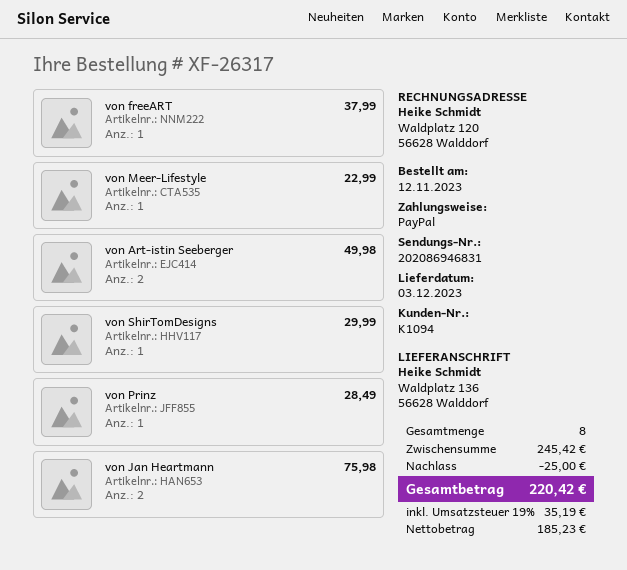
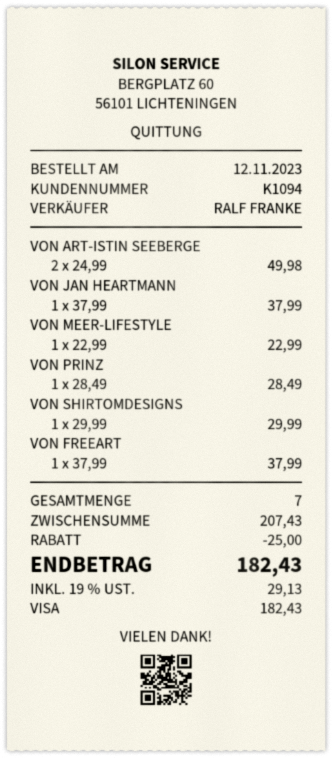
payment method: PayPal -> Visa
von Jan Heartmann: 2 for 75.98 -> 1 for 37.99
total quantity: 8 -> 7
subtotal: 245.42 -> 207.43
tax: 19% = 35.19 -> 19% = 29.13
total: 220.42 -> 182.43

